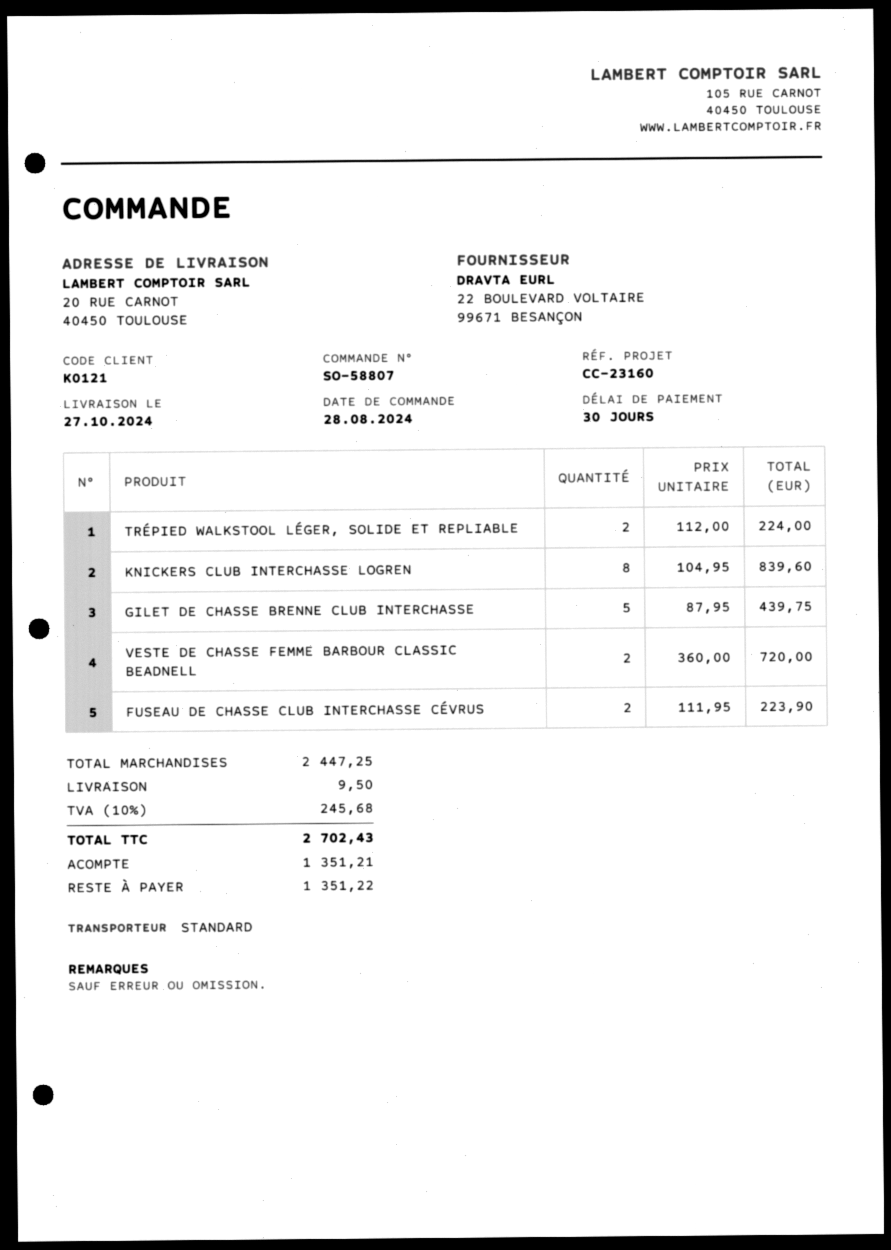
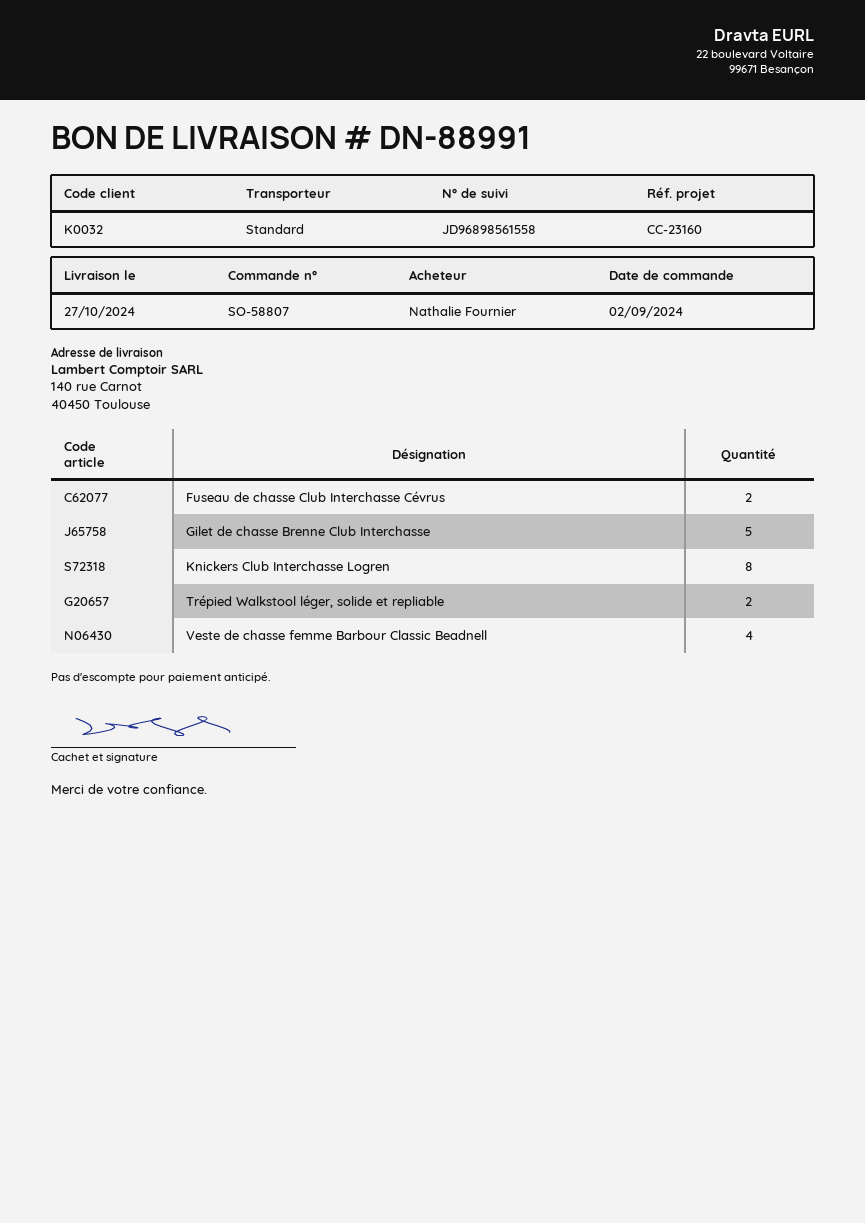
order date: 2024-08-28 -> 2024-09-02
customer number: K0121 -> K0032
ship to: 20 RUE CARNOT, 40450 TOULOUSE -> 140 rue Carnot, 40450 Toulouse
VESTE DE CHASSE FEMME BARBOUR CLASSIC BEADNELL: 2 -> 4

